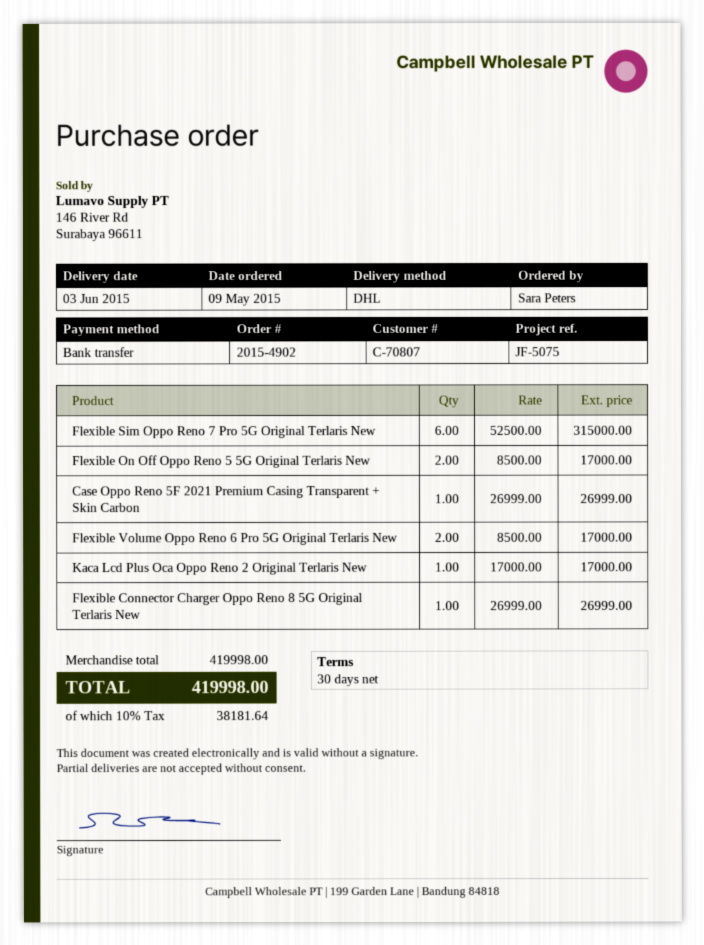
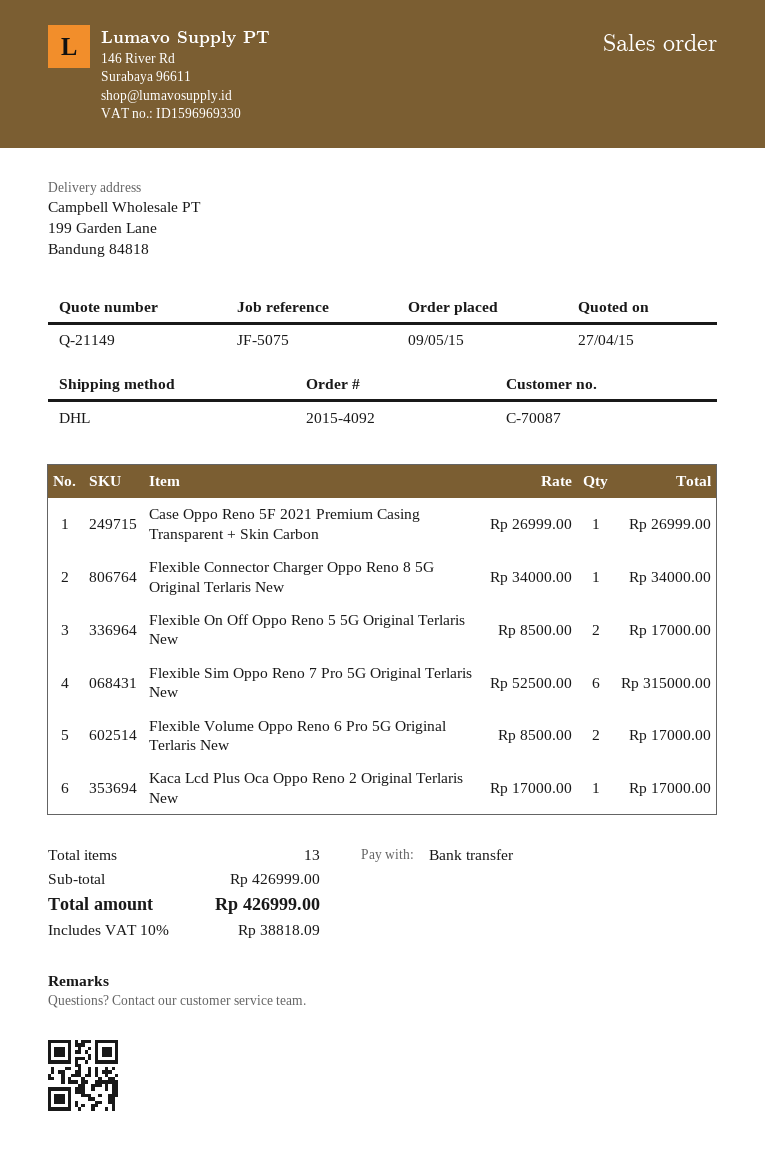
order number: 2015-4902 -> 2015-4092
customer number: C-70807 -> C-70087
Flexible Connector Charger Oppo Reno 8 5G Original Terlaris New: 1 x 26999.00 = 26999.00 -> 1 x 34000.00 = 34000.00
subtotal: 419998.00 -> 426999.00
tax: 10% = 38181.64 -> 10% = 38818.09
total: 419998.00 -> 426999.00

